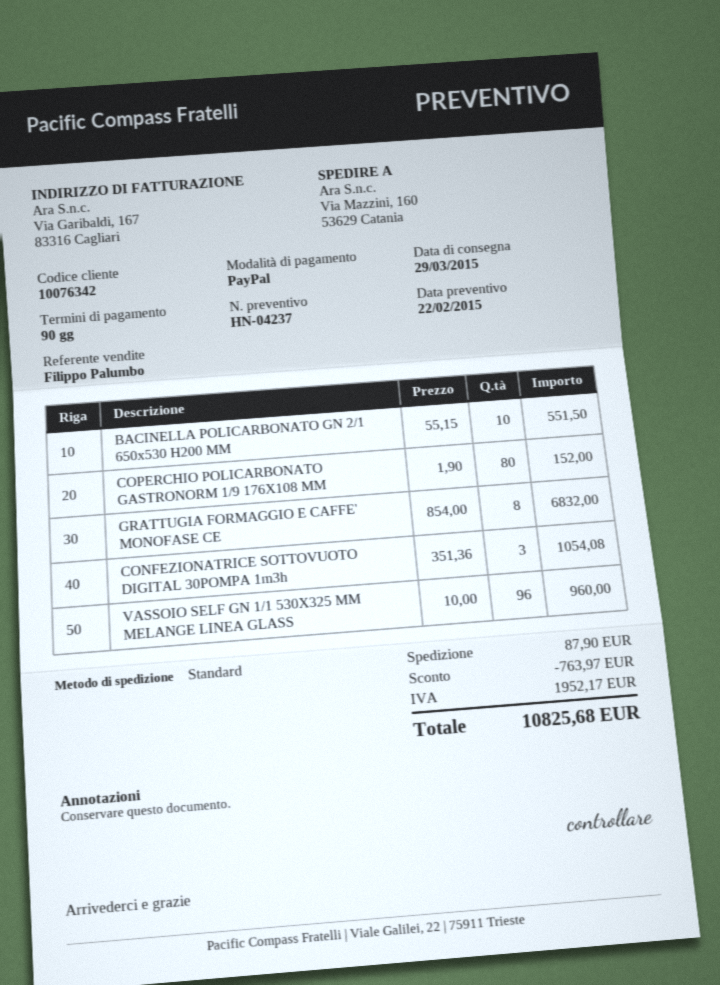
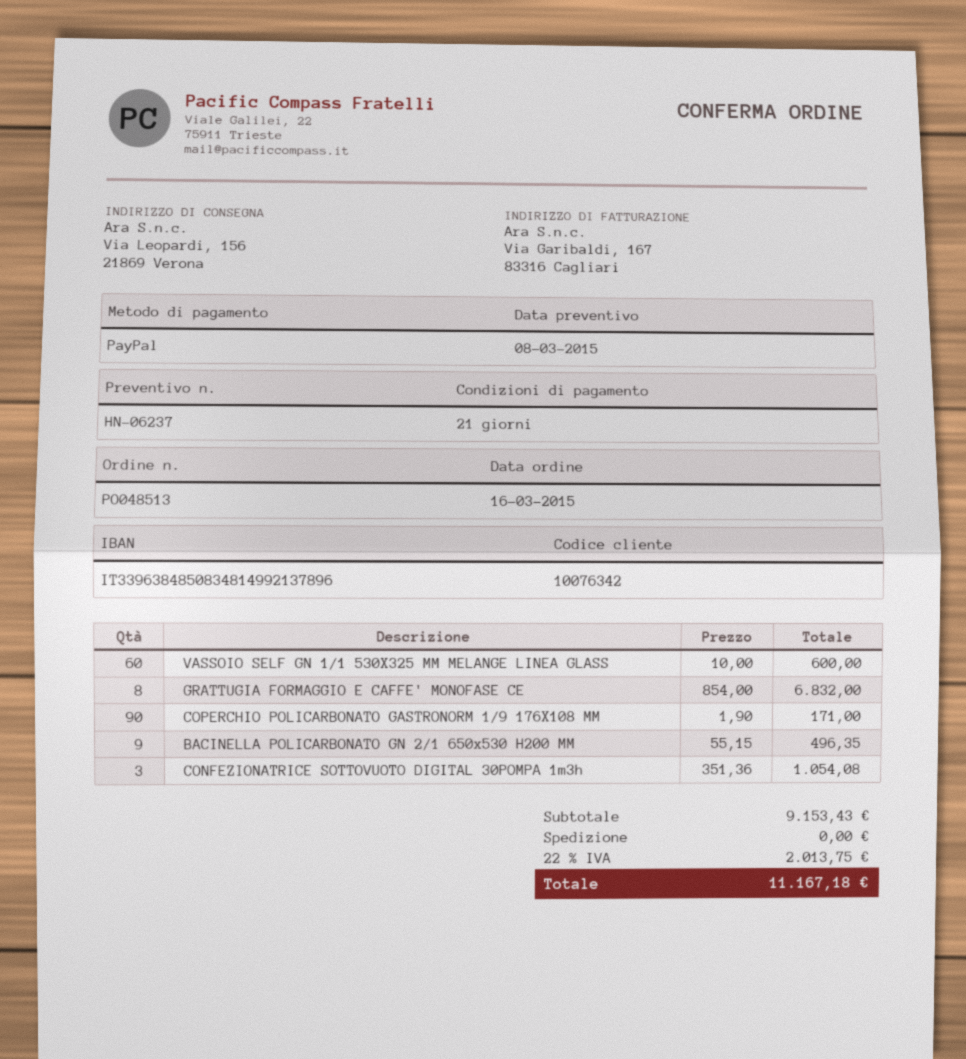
quote number: HN-04237 -> HN-06237
quote date: 2015-02-22 -> 2015-03-08
payment terms: 90 days -> 21 days
ship to: Via Mazzini, 160, 53629 Catania -> Via Leopardi, 156, 21869 Verona
BACINELLA POLICARBONATO GN 2/1 650x530 H200 MM: 10 x 55.15 = 551.50 -> 9 x 55.15 = 496.35
COPERCHIO POLICARBONATO GASTRONORM 1/9 176X108 MM: 80 x 1.90 = 152.00 -> 90 x 1.90 = 171.00
VASSOIO SELF GN 1/1 530X325 MM MELANGE LINEA GLASS: 96 x 10.00 = 960.00 -> 60 x 10.00 = 600.00
discount: 763.97 -> none
shipping: 87.90 -> 0.00
tax: 1952.17 -> 2013.75
total: 10825.68 -> 11167.18

